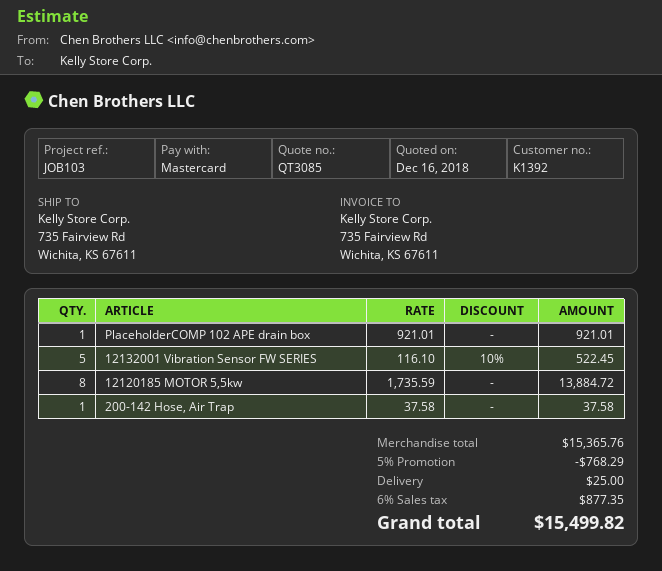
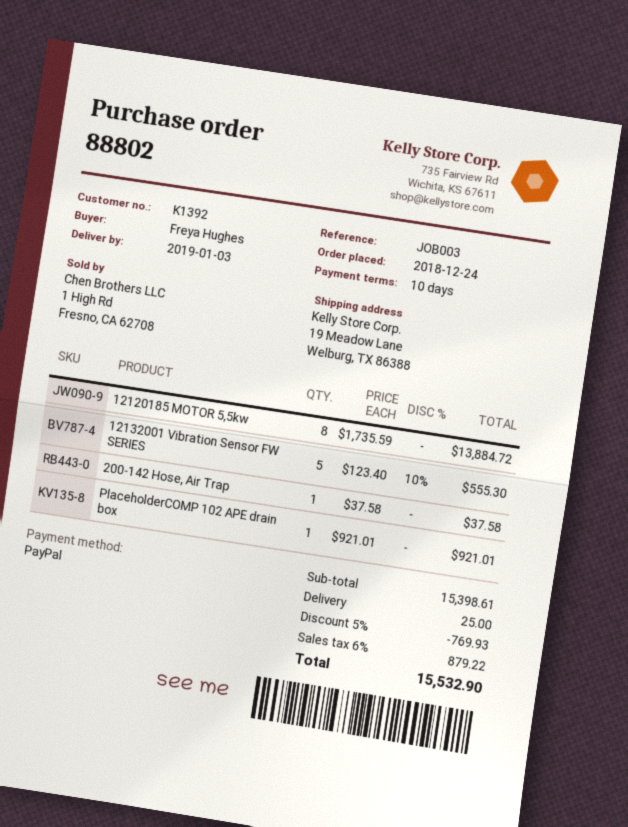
reference: JOB103 -> JOB003
payment method: Mastercard -> PayPal
ship to: 735 Fairview Rd, Wichita, KS 67611 -> 19 Meadow Lane, Welburg, TX 86388
12132001 Vibration Sensor FW SERIES: 5 x 116.10 - 10% = 522.45 -> 5 x 123.40 - 10% = 555.30
subtotal: 15365.76 -> 15398.61
discount: 5% = 768.29 -> 5% = 769.93
tax: 6% = 877.35 -> 6% = 879.22
total: 15499.82 -> 15532.90

